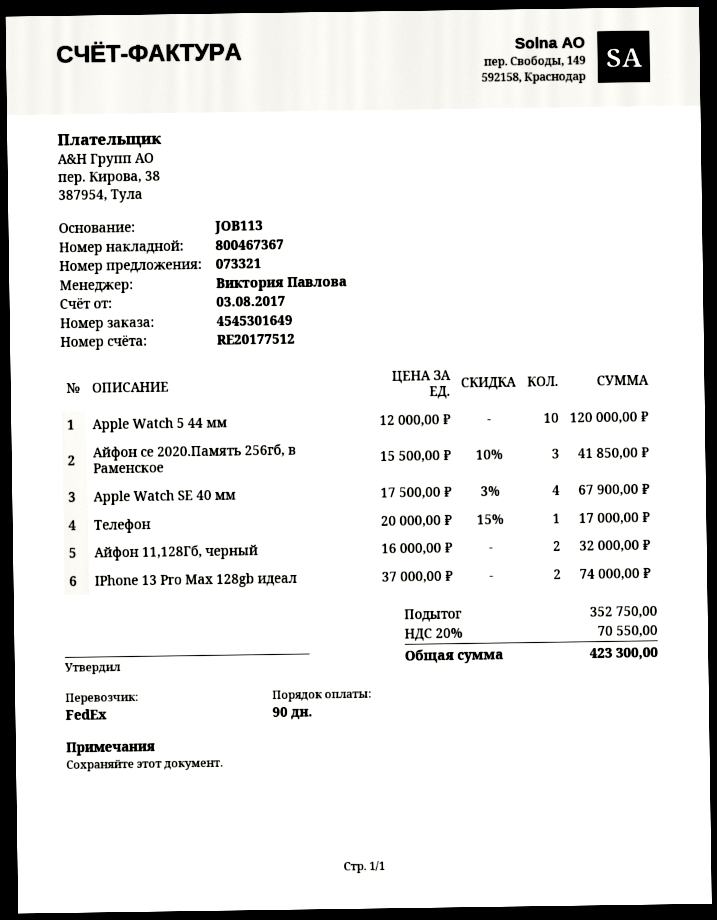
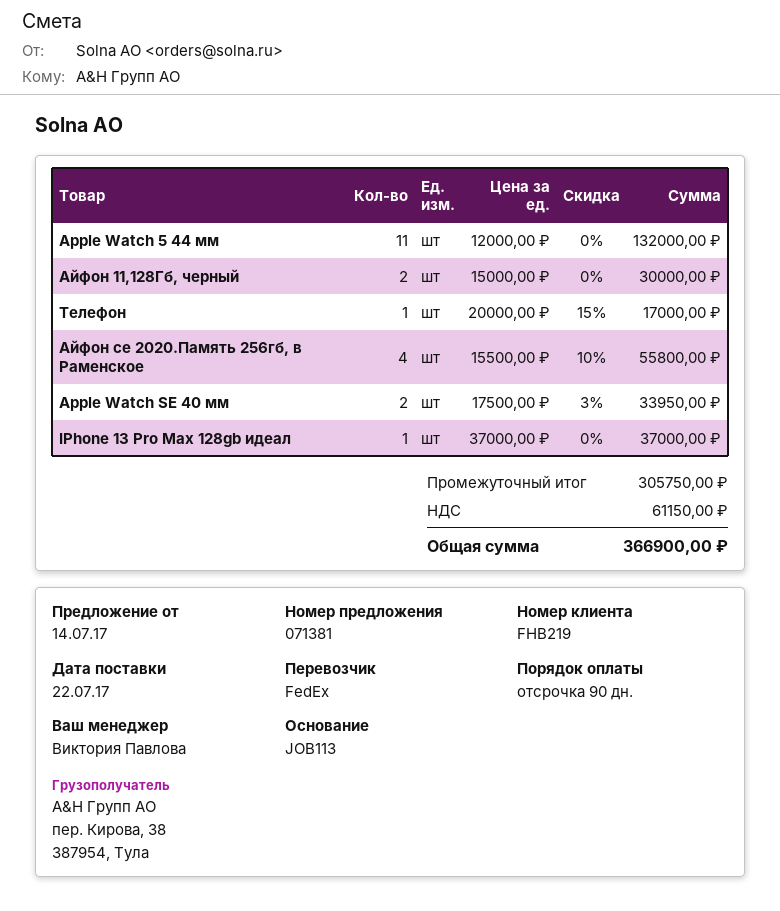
quote number: 073321 -> 071381
Apple Watch 5 44 мм: 10 x 12000.00 = 120000.00 -> 11 x 12000.00 = 132000.00
Айфон се 2020.Память 256гб, в Раменское: 3 x 15500.00 - 10% = 41850.00 -> 4 x 15500.00 - 10% = 55800.00
Apple Watch SE 40 мм: 4 x 17500.00 - 3% = 67900.00 -> 2 x 17500.00 - 3% = 33950.00
Айфон 11,128Гб, черный: 2 x 16000.00 = 32000.00 -> 2 x 15000.00 = 30000.00
IPhone 13 Pro Max 128gb идеал: 2 x 37000.00 = 74000.00 -> 1 x 37000.00 = 37000.00
subtotal: 352750.00 -> 305750.00
tax: 70550.00 -> 61150.00
total: 423300.00 -> 366900.00

